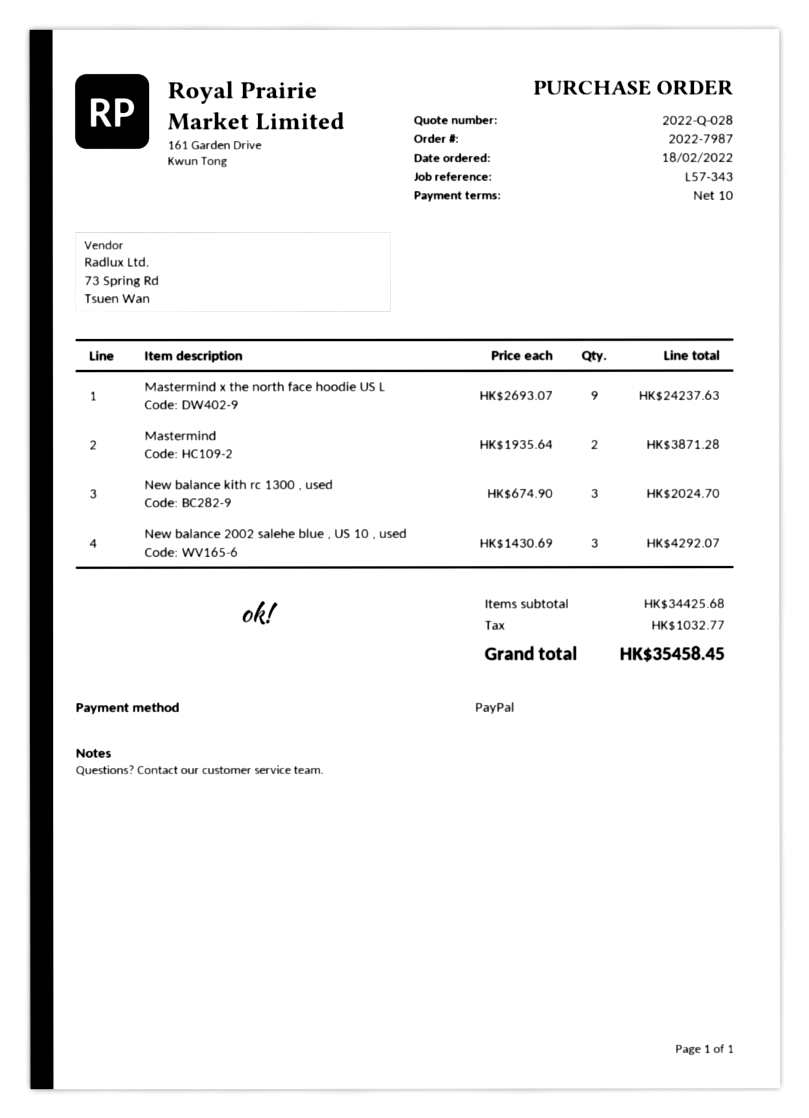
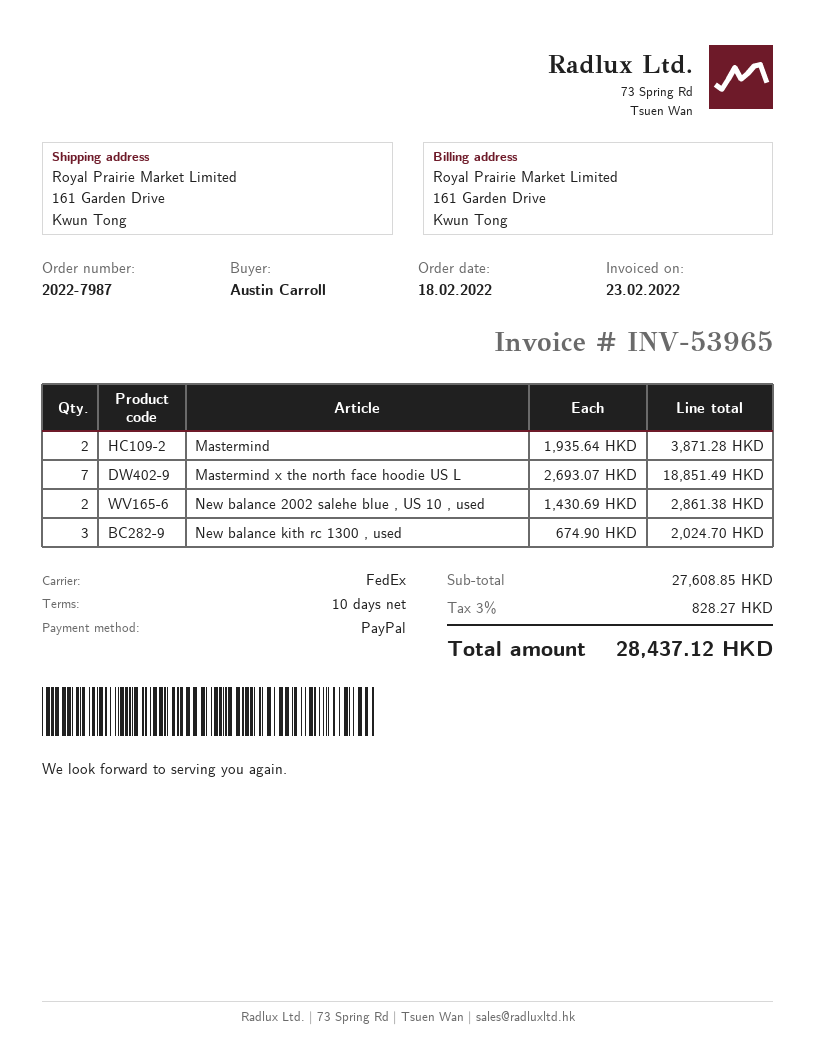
Mastermind x the north face hoodie US L: 9 x 2693.07 = 24237.63 -> 7 x 2693.07 = 18851.49
New balance 2002 salehe blue , US 10 , used: 3 x 1430.69 = 4292.07 -> 2 x 1430.69 = 2861.38
subtotal: 34425.68 -> 27608.85
tax: 1032.77 -> 828.27
total: 35458.45 -> 28437.12

